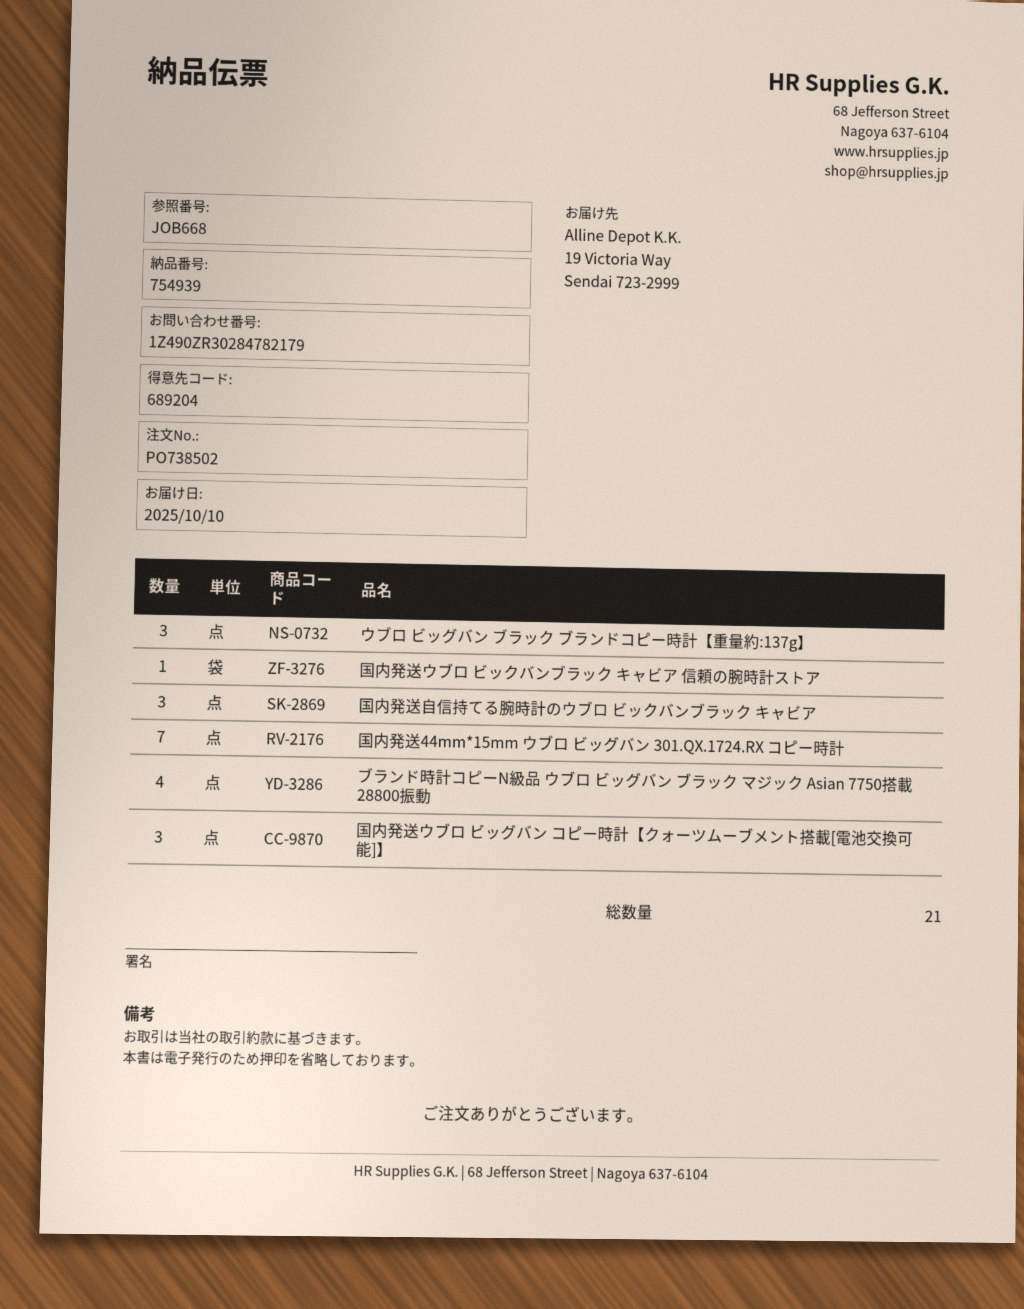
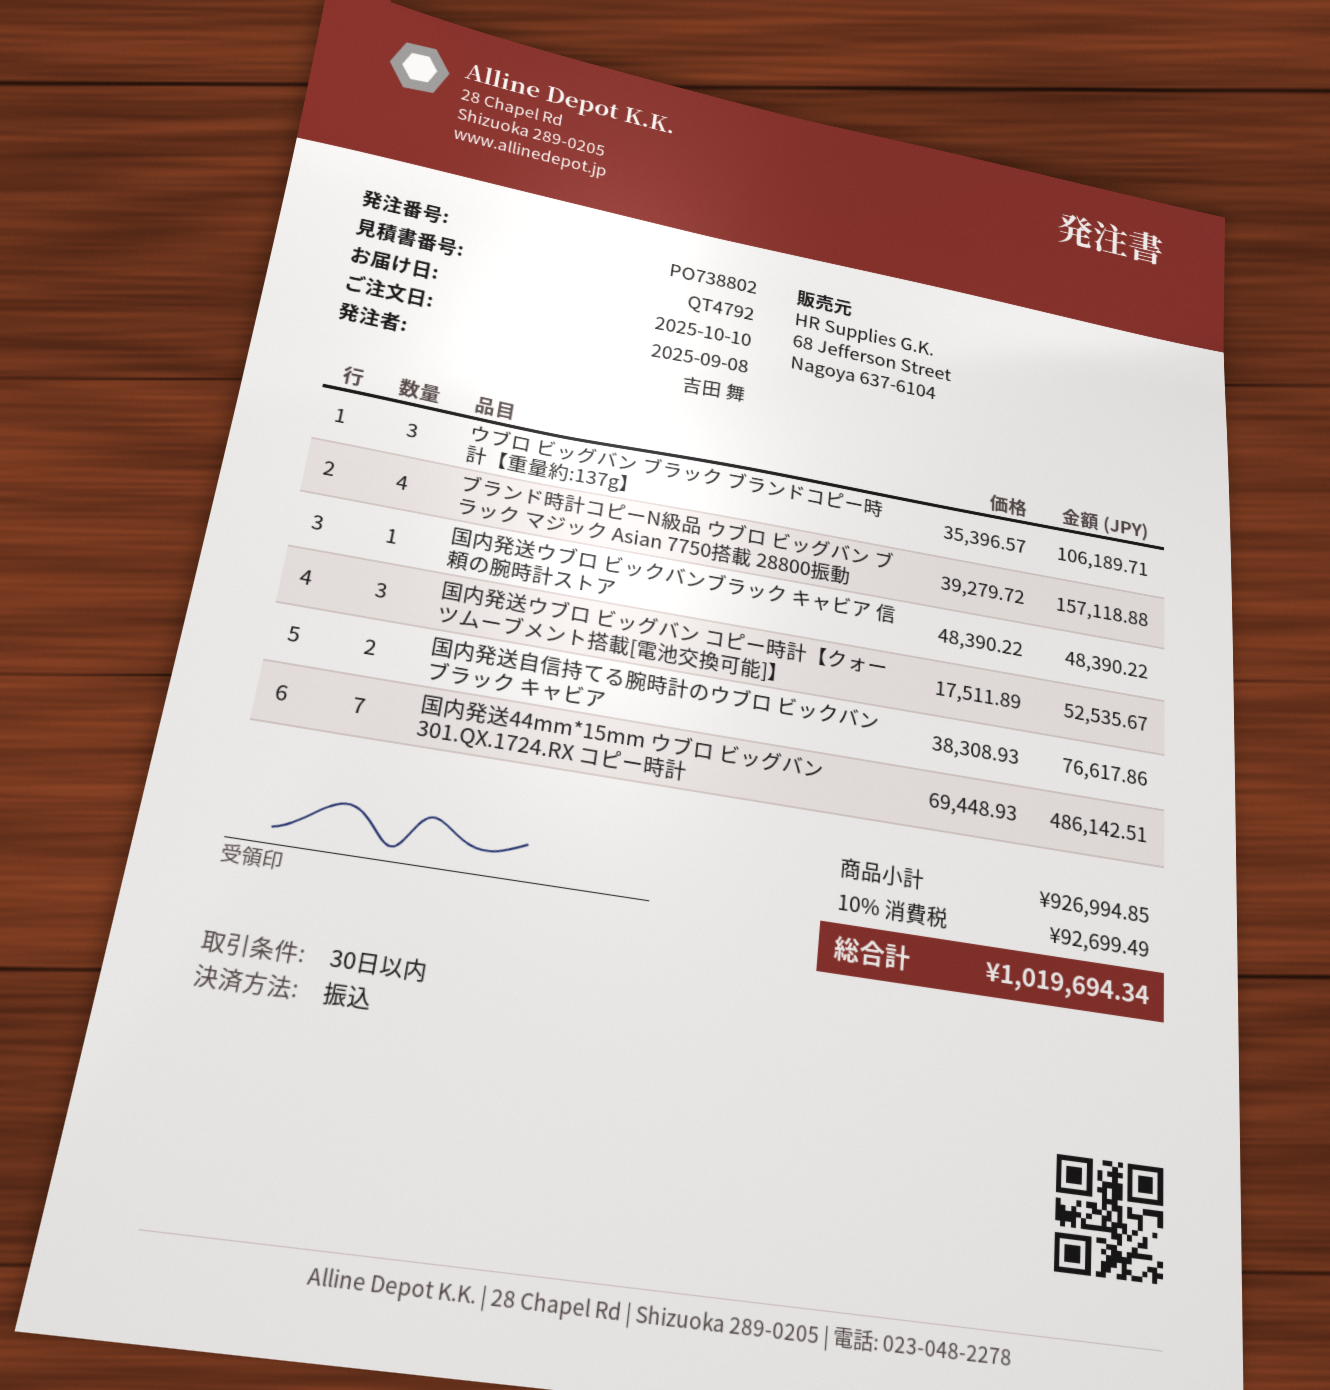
order number: PO738502 -> PO738802
国内発送自信持てる腕時計のウブロ ビックバンブラック キャビア: 3 -> 2

